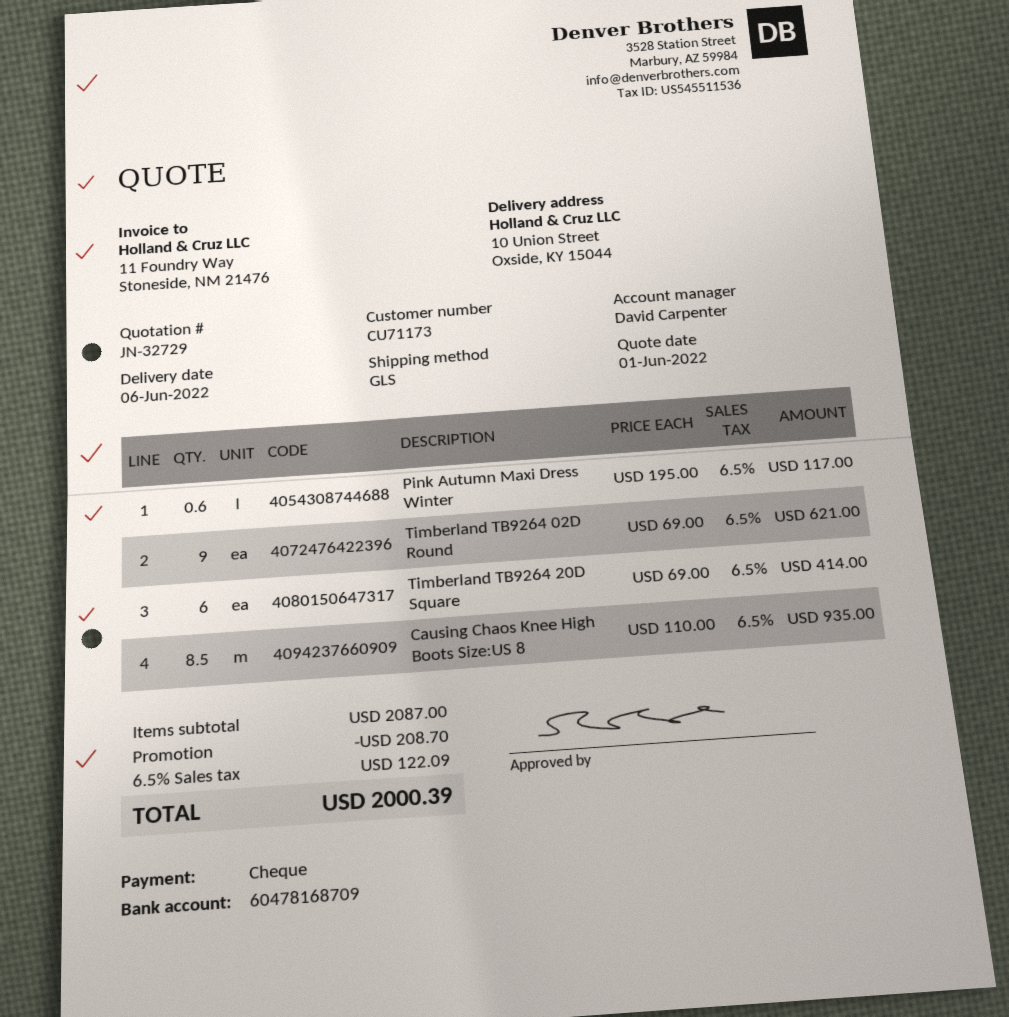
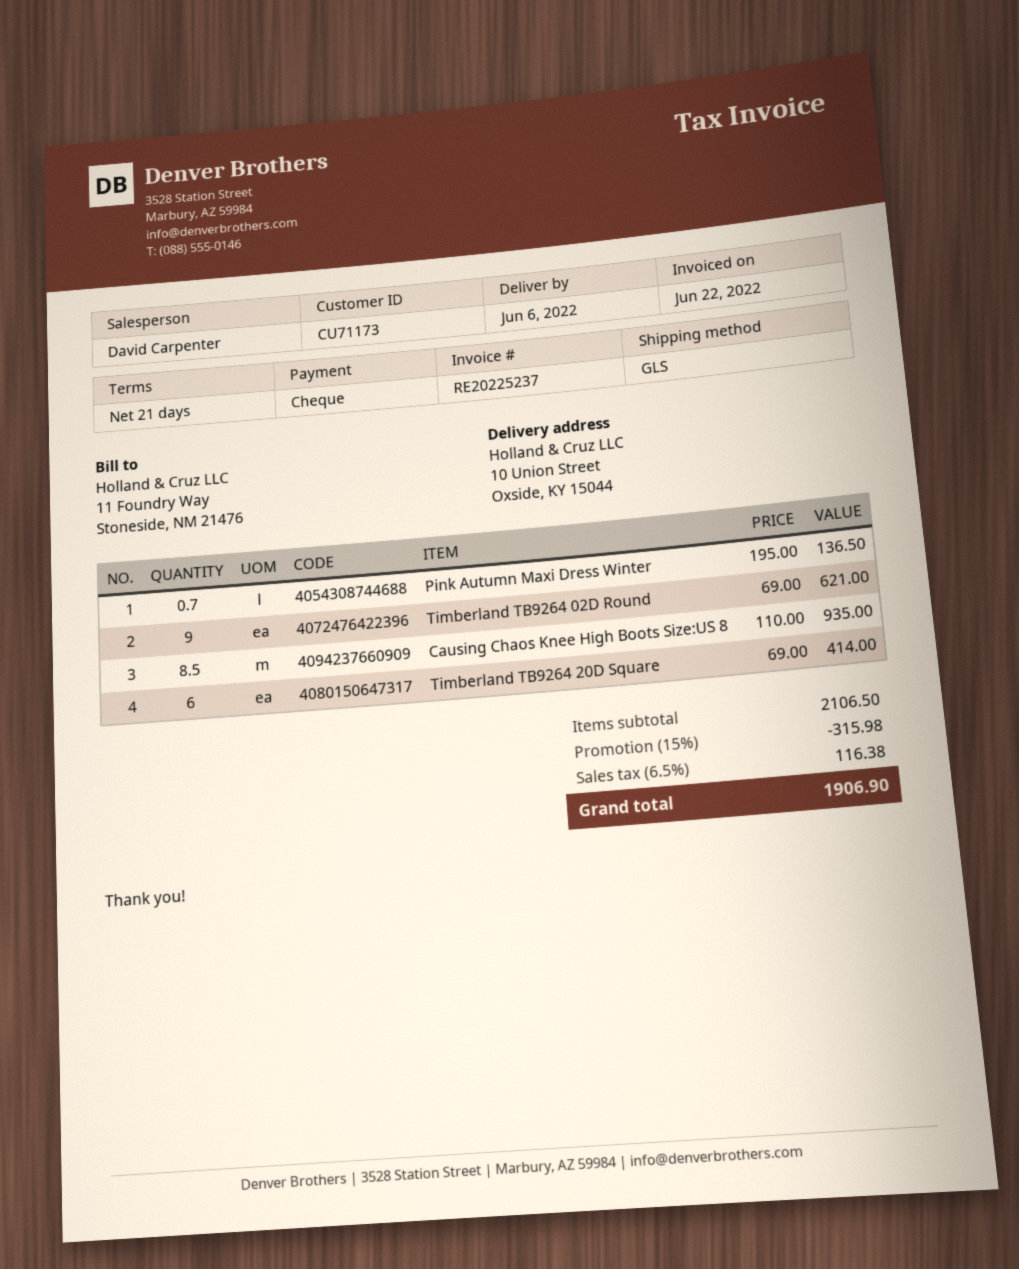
Pink Autumn Maxi Dress Winter: 0.6 x 195.00 = 117.00 -> 0.7 x 195.00 = 136.50
subtotal: 2087.00 -> 2106.50
discount: 208.70 -> 315.98
tax: 6.5% = 122.09 -> 6.5% = 116.38
total: 2000.39 -> 1906.90

